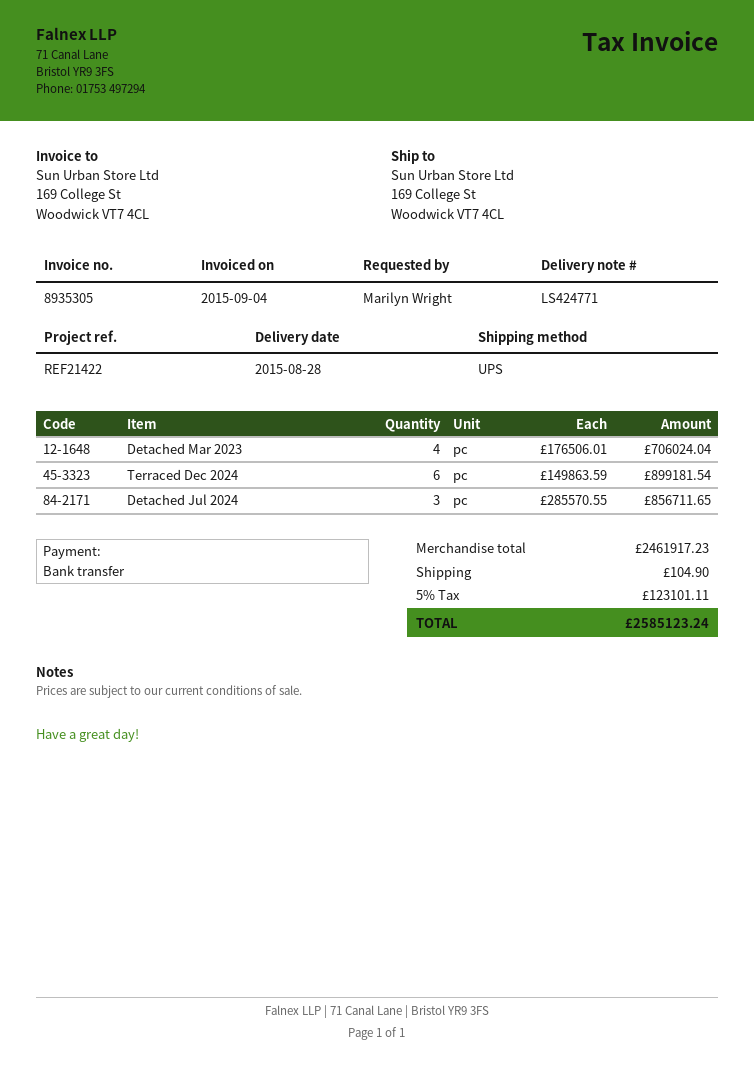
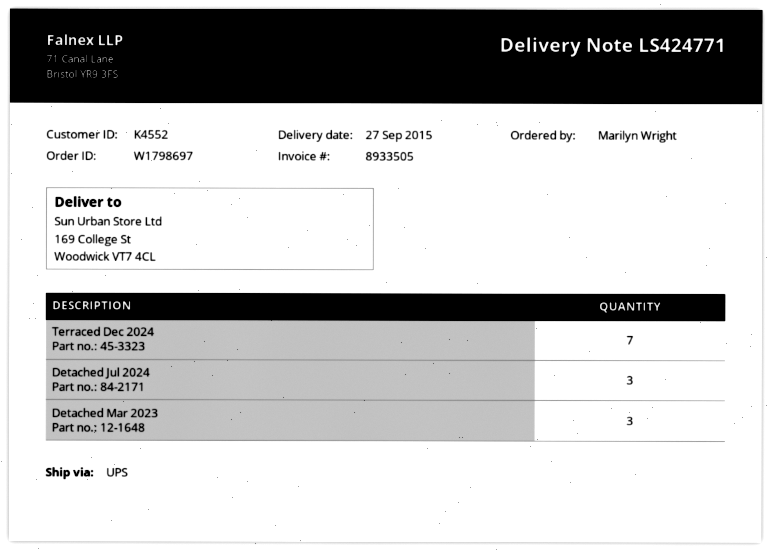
delivery date: 2015-08-28 -> 2015-09-27
invoice number: 8935305 -> 8933505
Detached Mar 2023: 4 -> 3
Terraced Dec 2024: 6 -> 7

